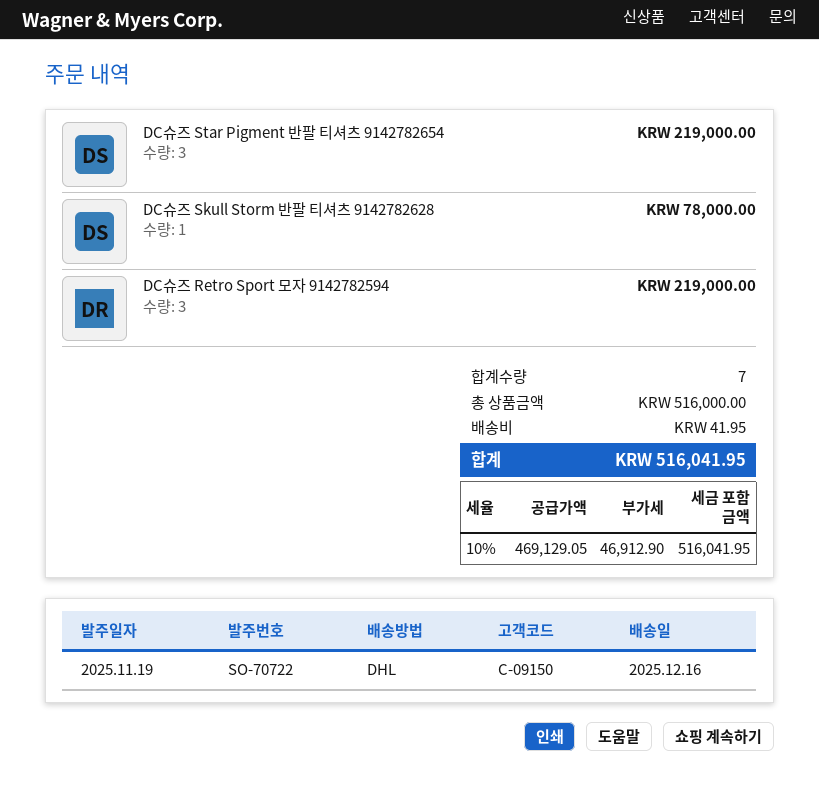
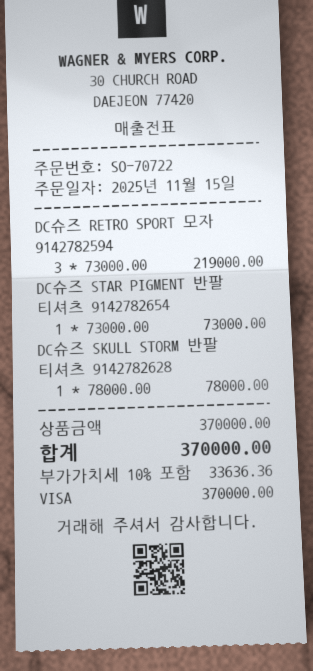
order date: 2025-11-19 -> 2025-11-15
DC슈즈 Star Pigment 반팔 티셔츠 9142782654: 3 for 219000.00 -> 1 for 73000.00
subtotal: 516000.00 -> 370000.00
shipping: 41.95 -> none
tax: 10% = 46912.90 -> 10% = 33636.36
total: 516041.95 -> 370000.00

